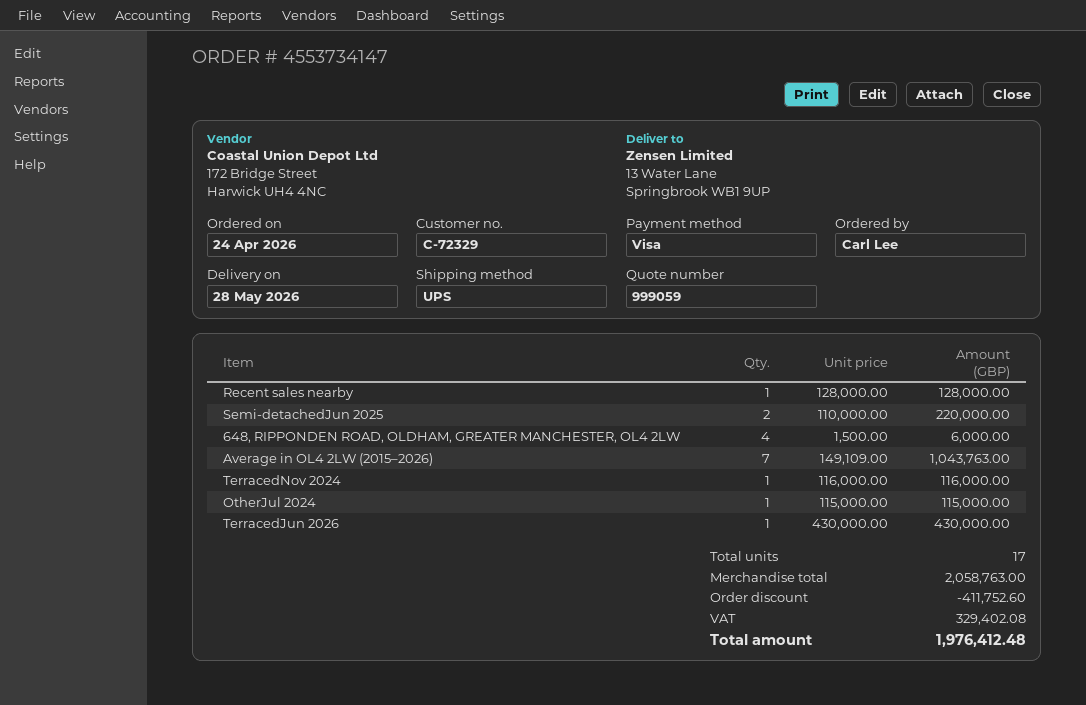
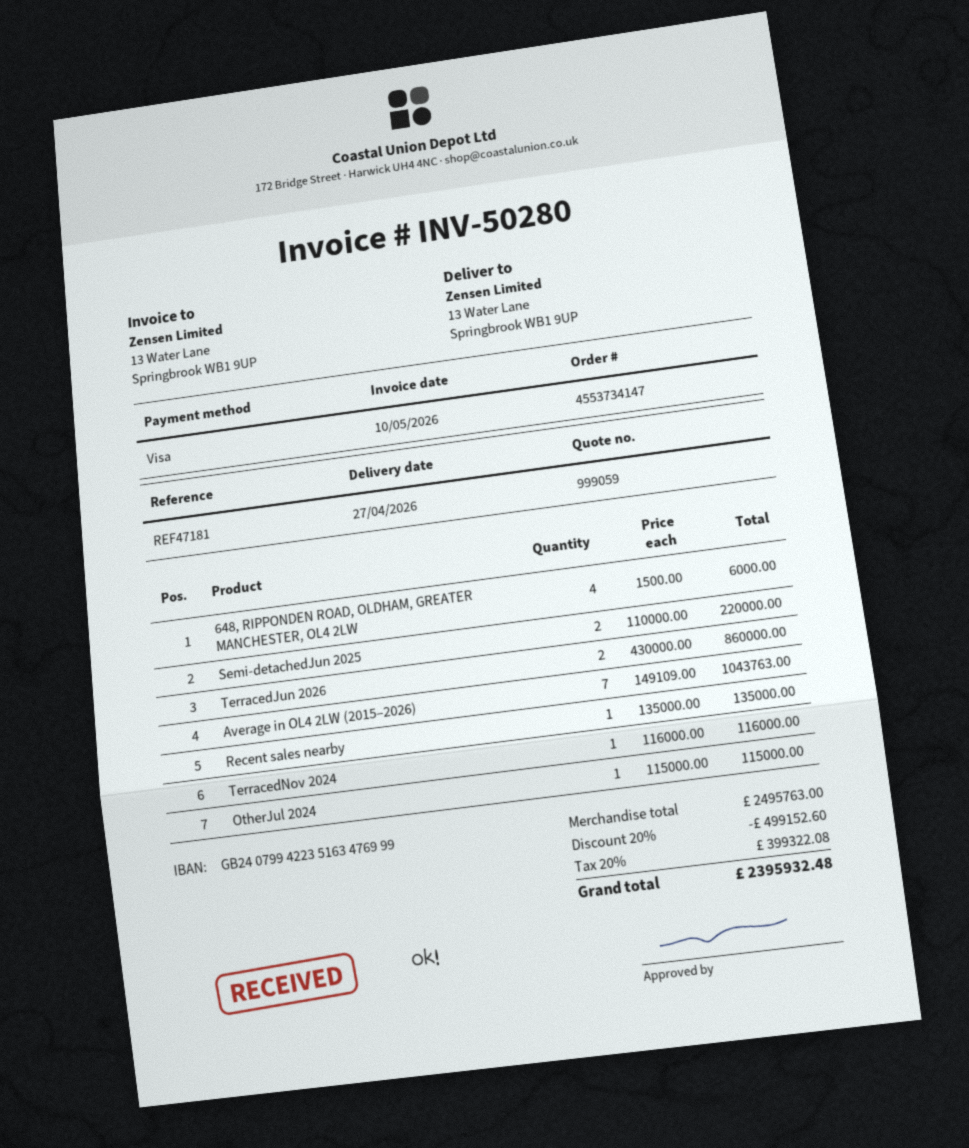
delivery date: 2026-05-28 -> 2026-04-27
Recent sales nearby: 1 x 128000.00 = 128000.00 -> 1 x 135000.00 = 135000.00
TerracedJun 2026: 1 x 430000.00 = 430000.00 -> 2 x 430000.00 = 860000.00
subtotal: 2058763.00 -> 2495763.00
discount: 411752.60 -> 499152.60
tax: 329402.08 -> 399322.08
total: 1976412.48 -> 2395932.48

